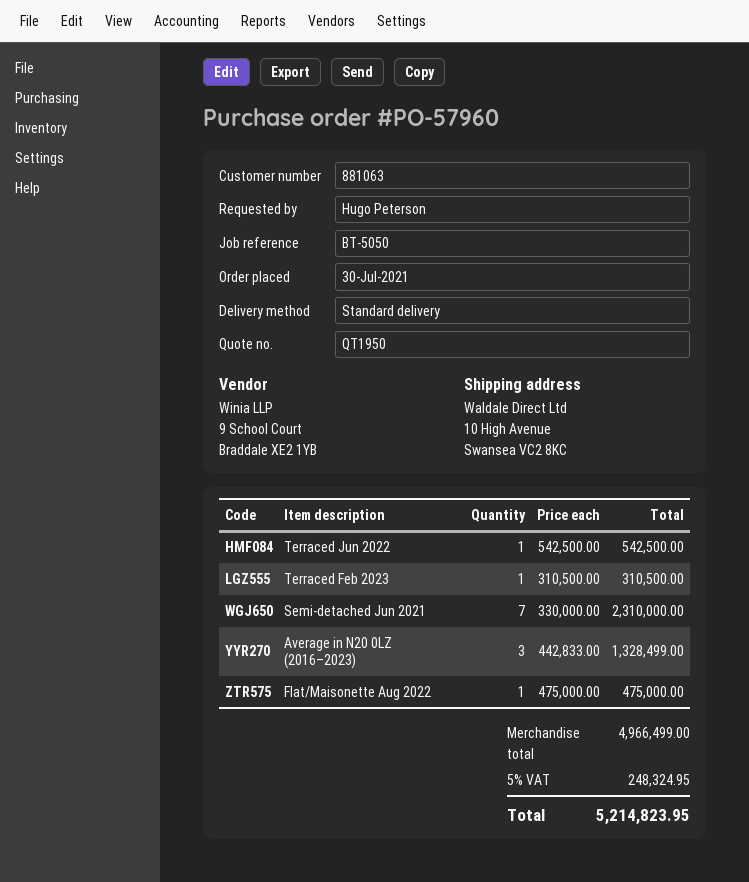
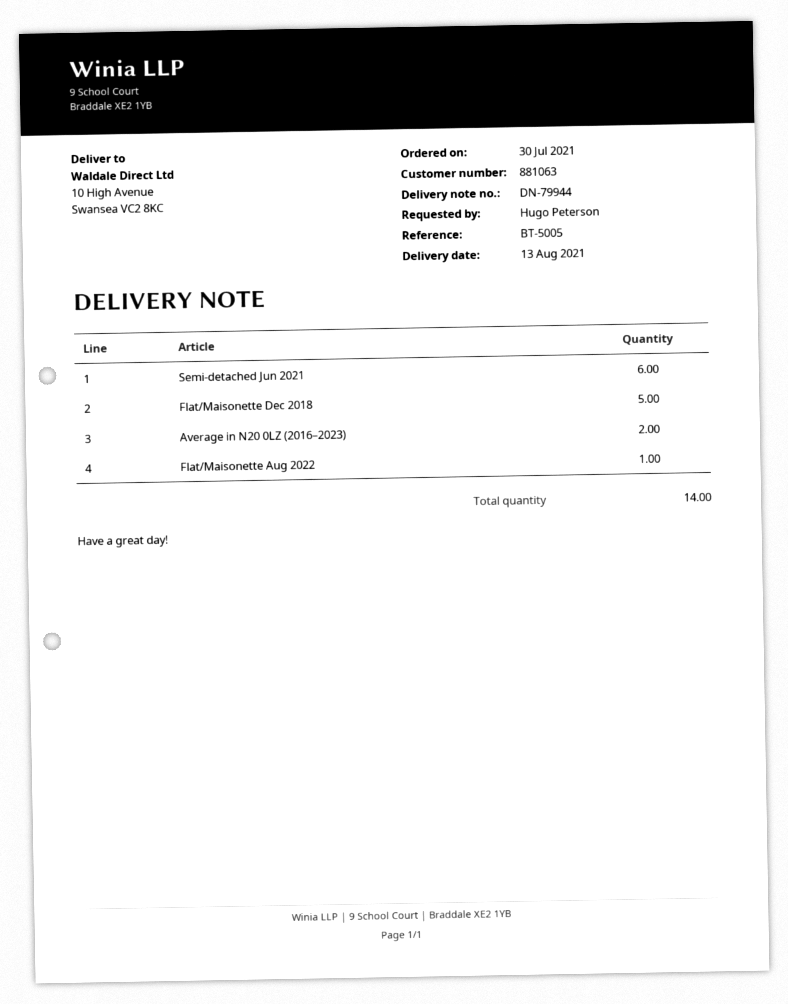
reference: BT-5050 -> BT-5005
Terraced Jun 2022: 1 -> none
Terraced Feb 2023: 1 -> none
Semi-detached Jun 2021: 7 -> 6
Average in N20 0LZ (2016–2023): 3 -> 2
Flat/Maisonette Dec 2018: none -> 5

